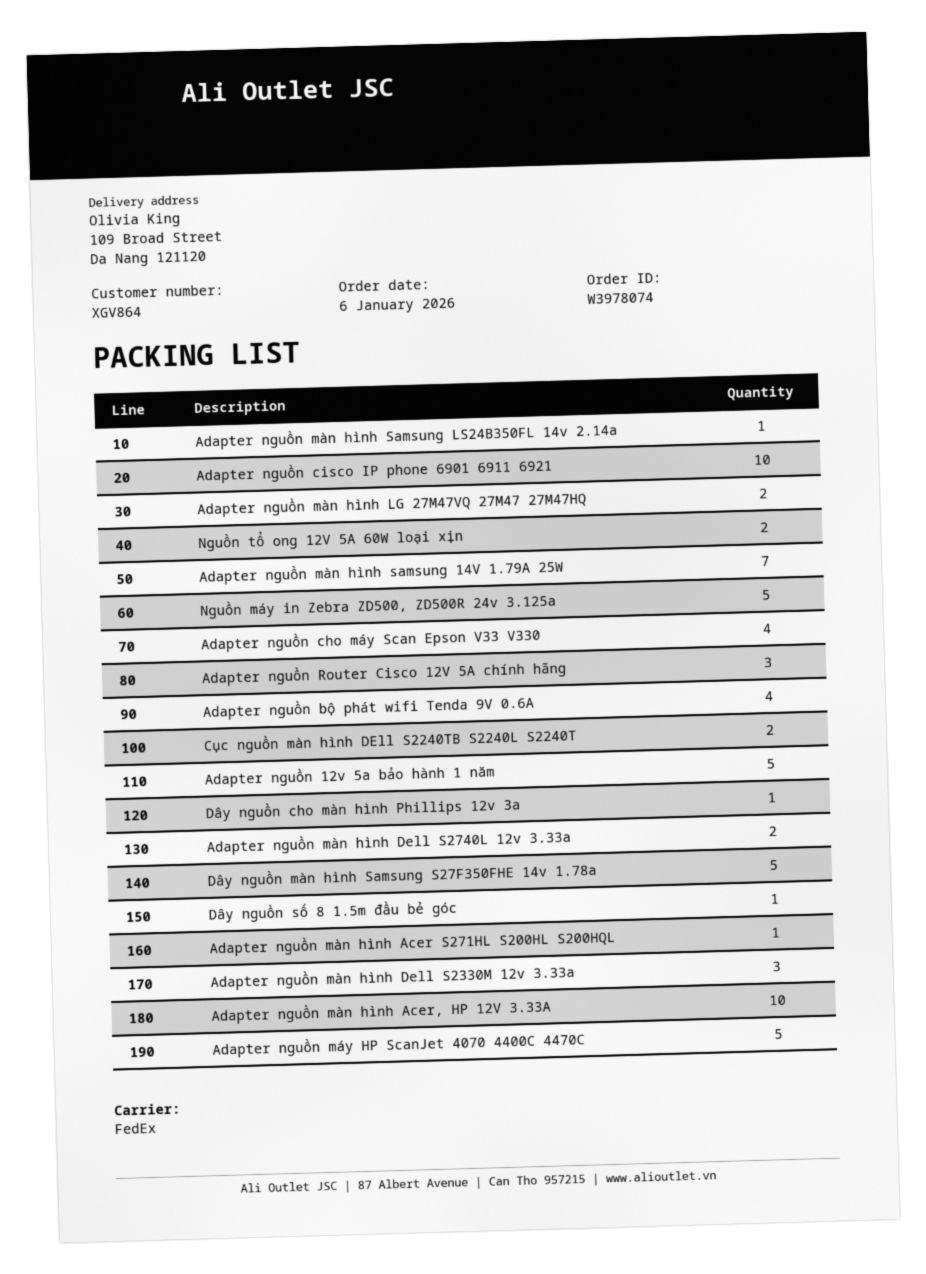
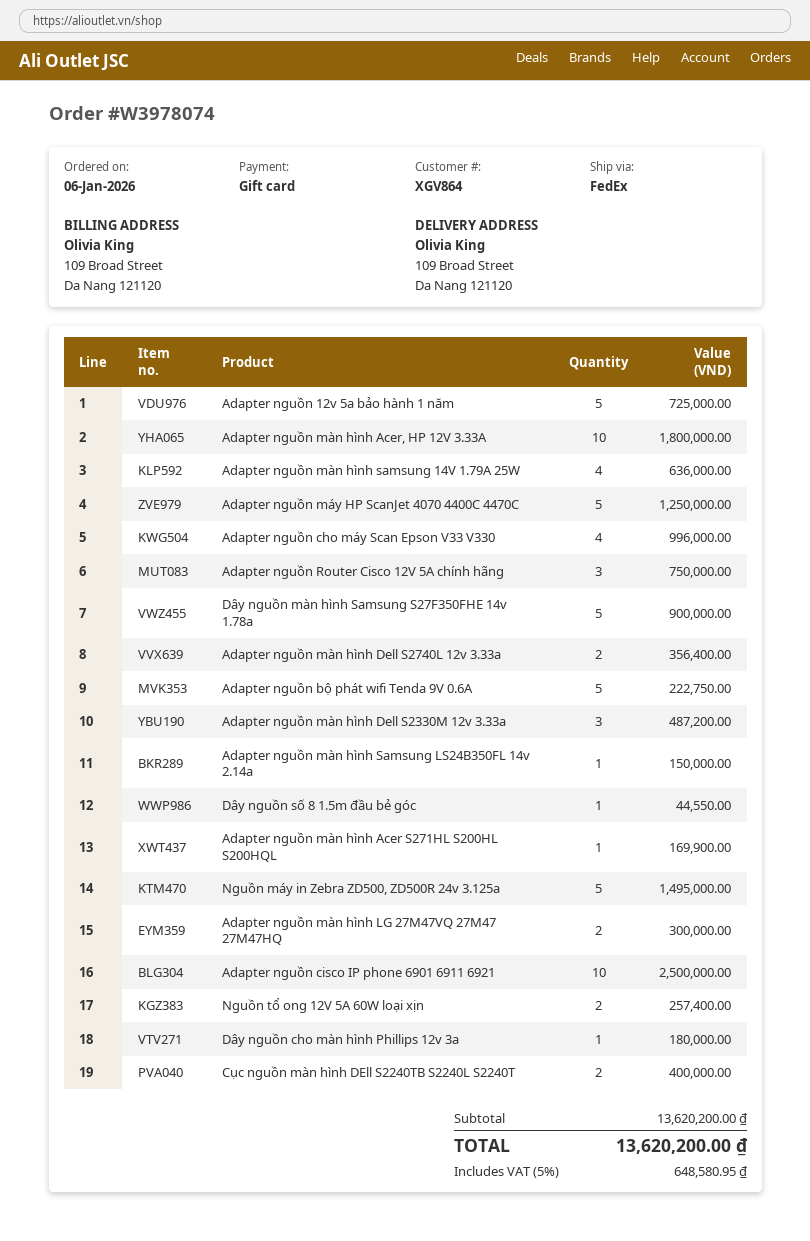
Adapter nguồn màn hình samsung 14V 1.79A 25W: 7 -> 4
Adapter nguồn bộ phát wifi Tenda 9V 0.6A: 4 -> 5

